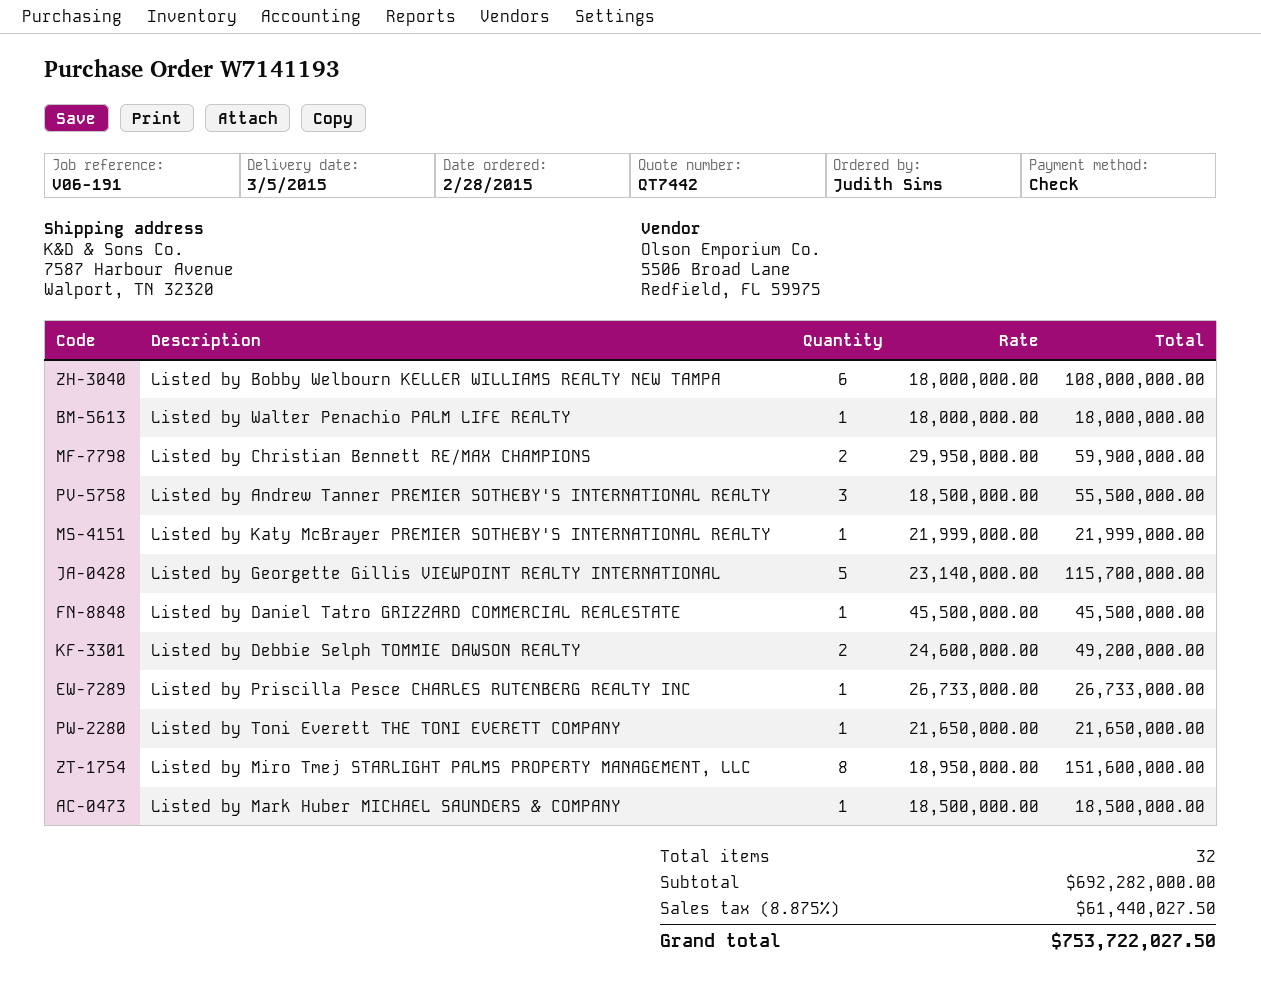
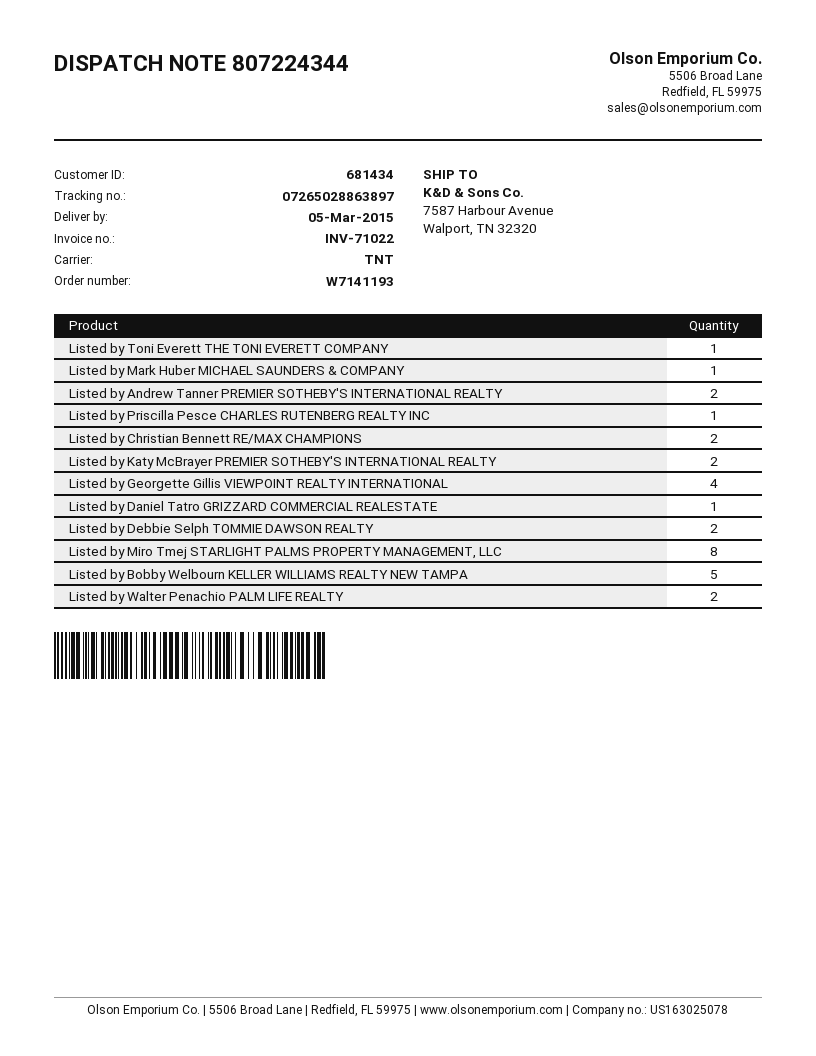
Listed by Bobby Welbourn KELLER WILLIAMS REALTY NEW TAMPA: 6 -> 5
Listed by Walter Penachio PALM LIFE REALTY: 1 -> 2
Listed by Andrew Tanner PREMIER SOTHEBY'S INTERNATIONAL REALTY: 3 -> 2
Listed by Katy McBrayer PREMIER SOTHEBY'S INTERNATIONAL REALTY: 1 -> 2
Listed by Georgette Gillis VIEWPOINT REALTY INTERNATIONAL: 5 -> 4

